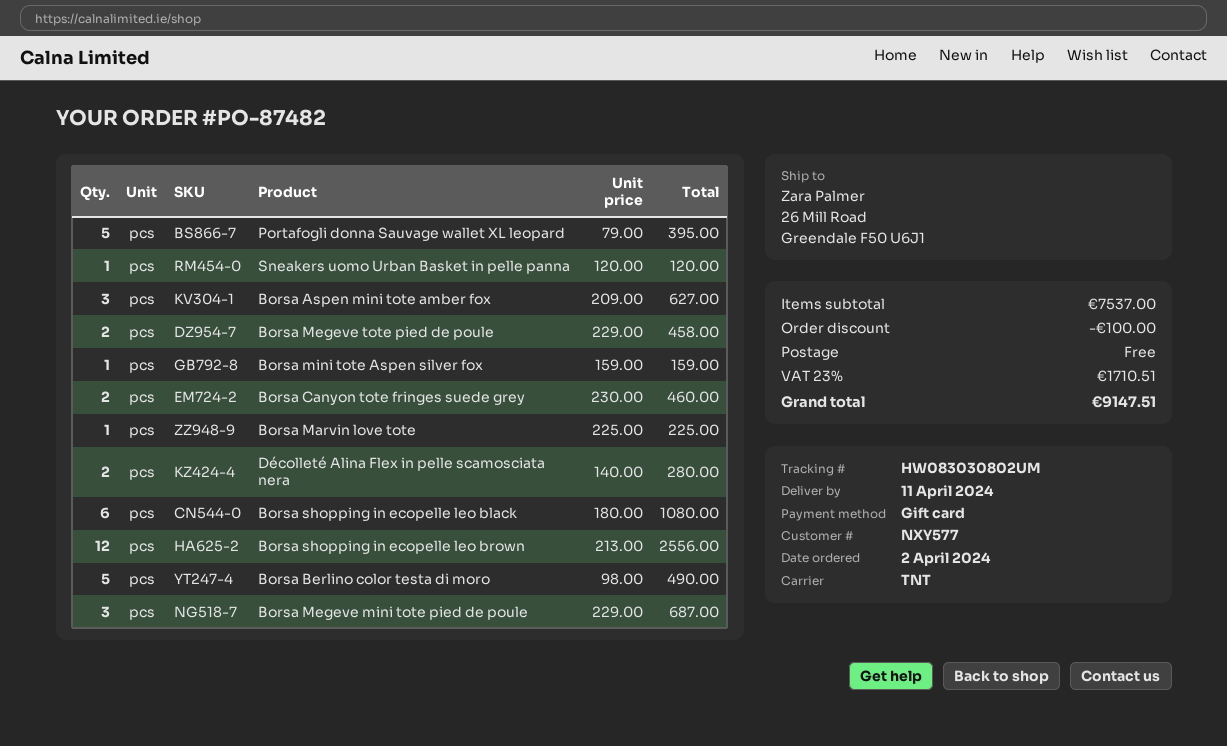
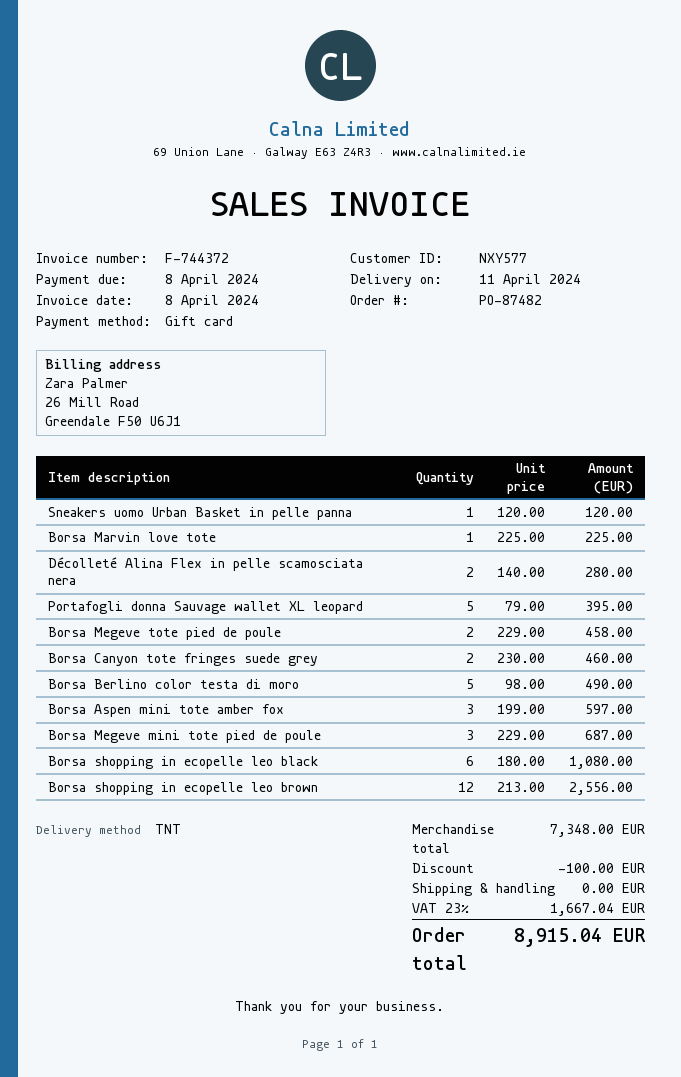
Borsa Aspen mini tote amber fox: 3 x 209.00 = 627.00 -> 3 x 199.00 = 597.00
Borsa mini tote Aspen silver fox: 1 x 159.00 = 159.00 -> none
subtotal: 7537.00 -> 7348.00
tax: 23% = 1710.51 -> 23% = 1667.04
total: 9147.51 -> 8915.04

